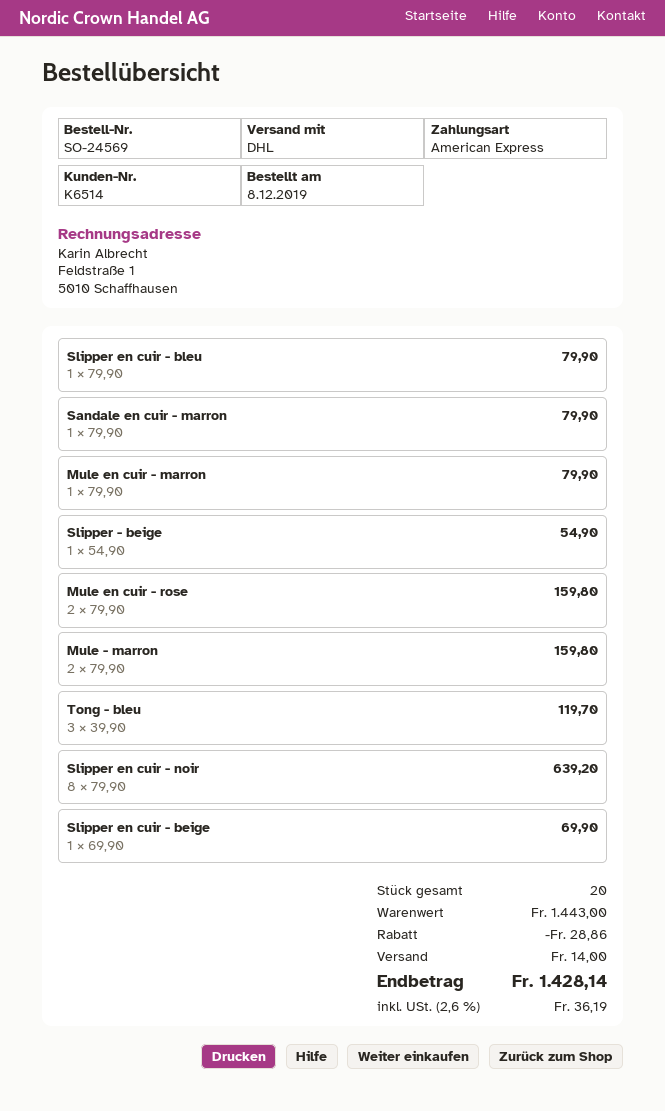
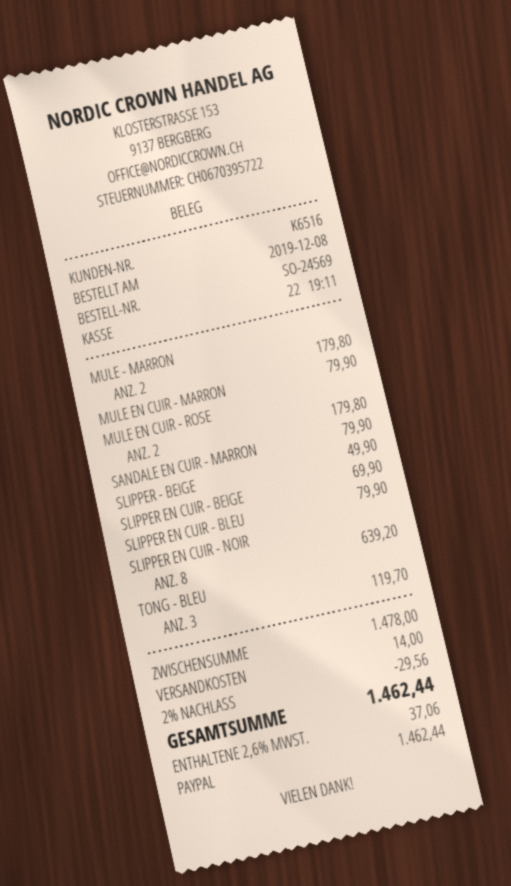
customer number: K6514 -> K6516
payment method: American Express -> PayPal
Slipper - beige: 1 for 54.90 -> 1 for 49.90
Mule en cuir - rose: 2 for 159.80 -> 2 for 179.80
Mule - marron: 2 for 159.80 -> 2 for 179.80
subtotal: 1443.00 -> 1478.00
discount: 28.86 -> 29.56
tax: 2.6% = 36.19 -> 2.6% = 37.06
total: 1428.14 -> 1462.44

